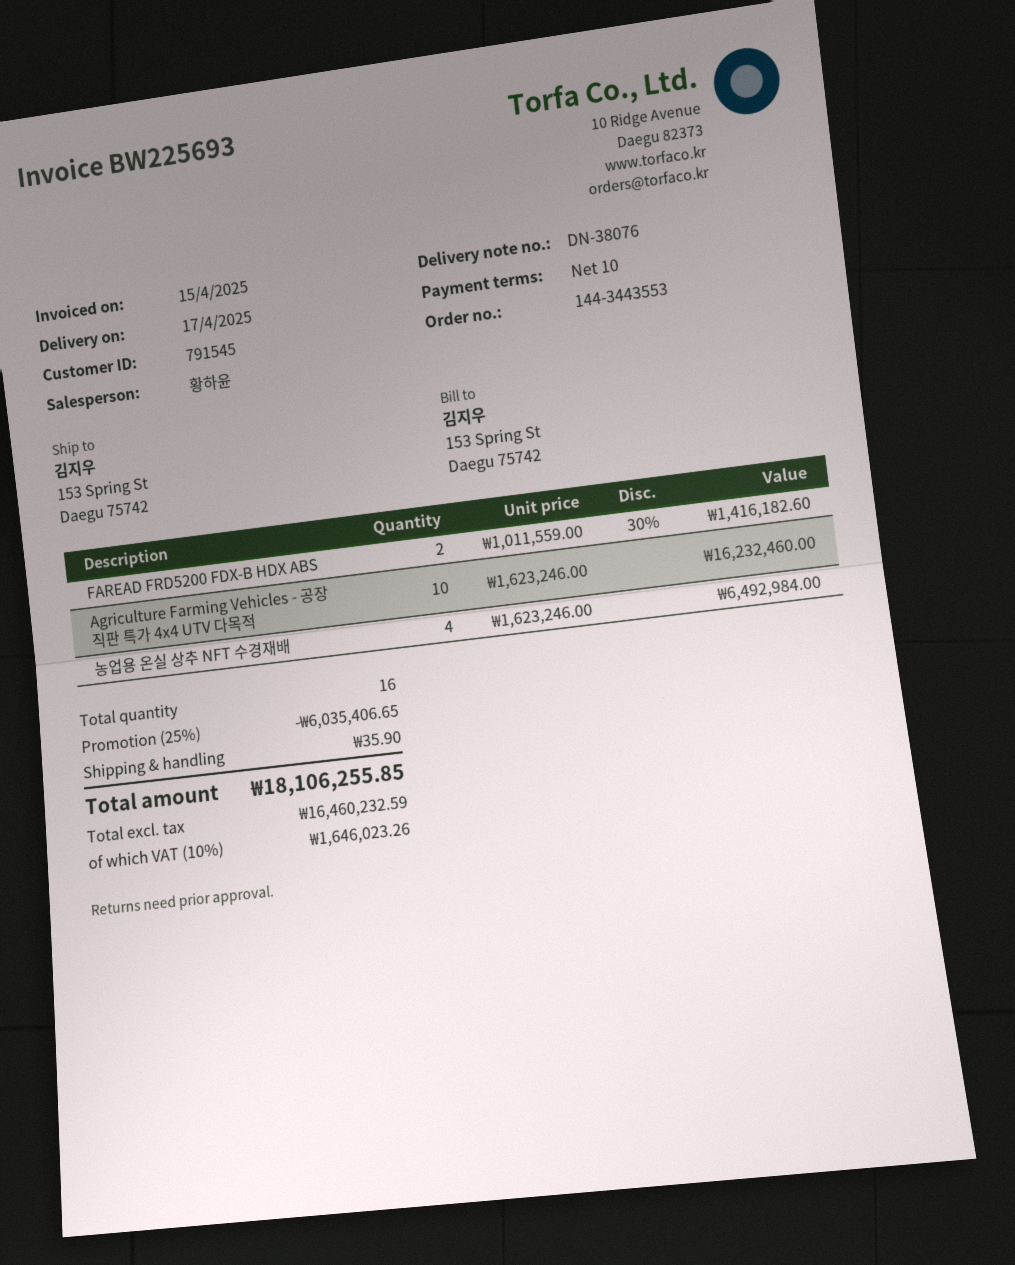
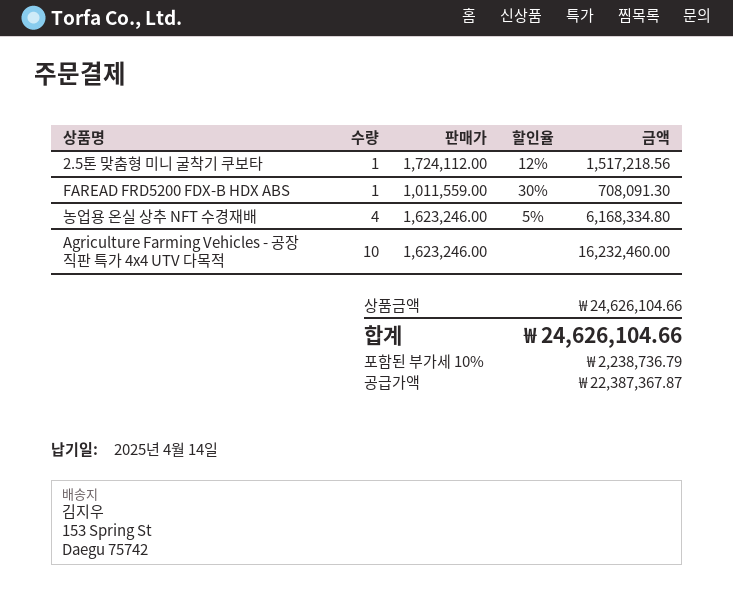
delivery date: 2025-04-17 -> 2025-04-14
FAREAD FRD5200 FDX-B HDX ABS: 2 x 1011559.00 - 30% = 1416182.60 -> 1 x 1011559.00 - 30% = 708091.30
농업용 온실 상추 NFT 수경재배: 4 x 1623246.00 = 6492984.00 -> 4 x 1623246.00 - 5% = 6168334.80
2.5톤 맞춤형 미니 굴착기 쿠보타: none -> 1 x 1724112.00 - 12% = 1517218.56
discount: 25% = 6035406.65 -> none
shipping: 35.90 -> none
net: 16460232.59 -> 22387367.87
tax: 10% = 1646023.26 -> 10% = 2238736.79
total: 18106255.85 -> 24626104.66

